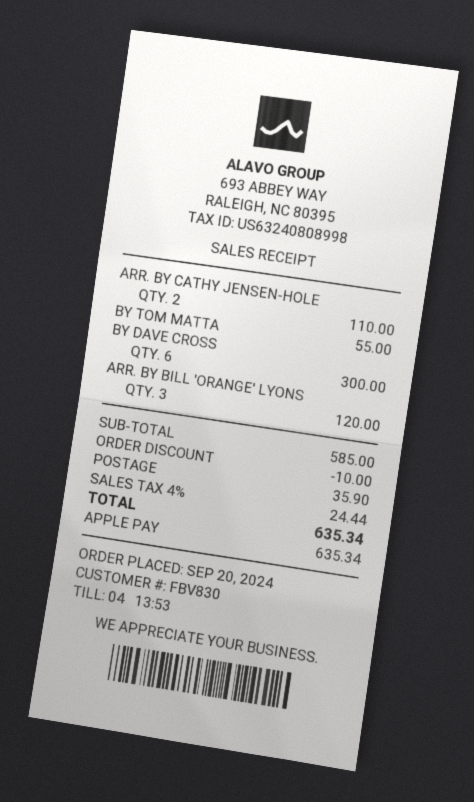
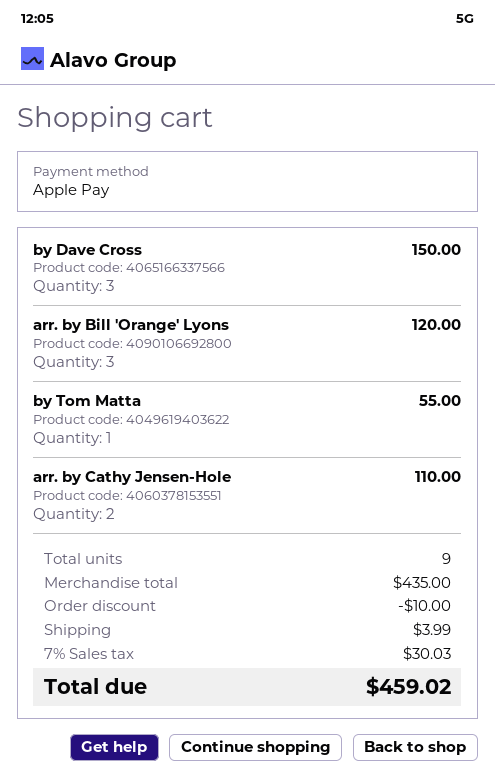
BY DAVE CROSS: 6 for 300.00 -> 3 for 150.00
subtotal: 585.00 -> 435.00
shipping: 35.90 -> 3.99
tax: 4% = 24.44 -> 7% = 30.03
total: 635.34 -> 459.02

